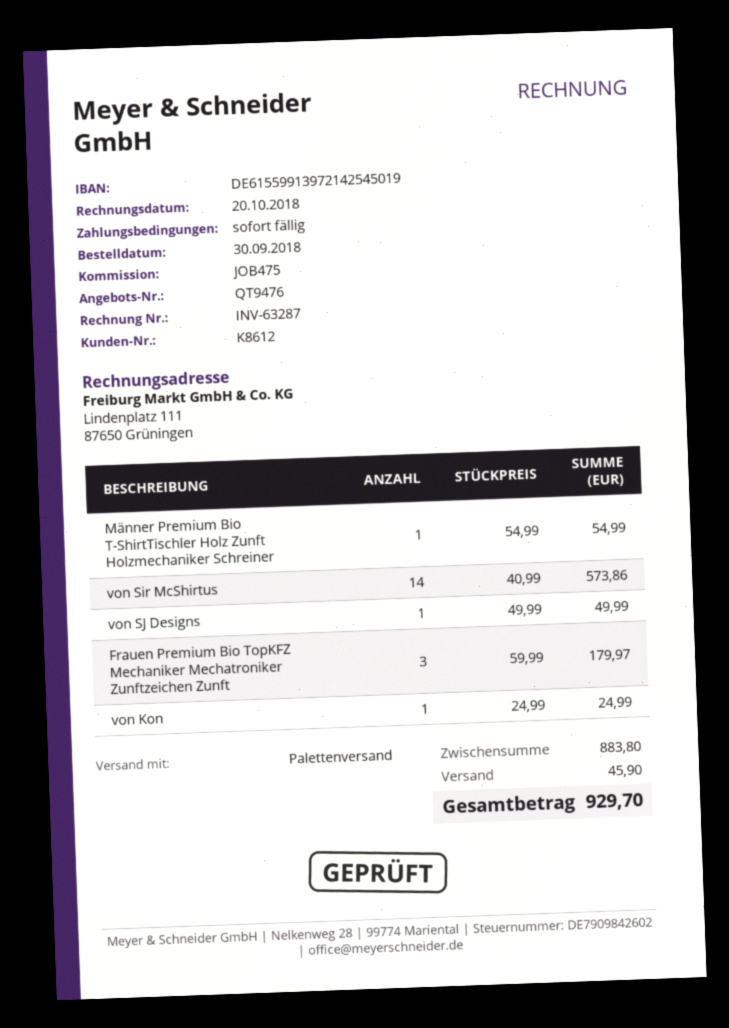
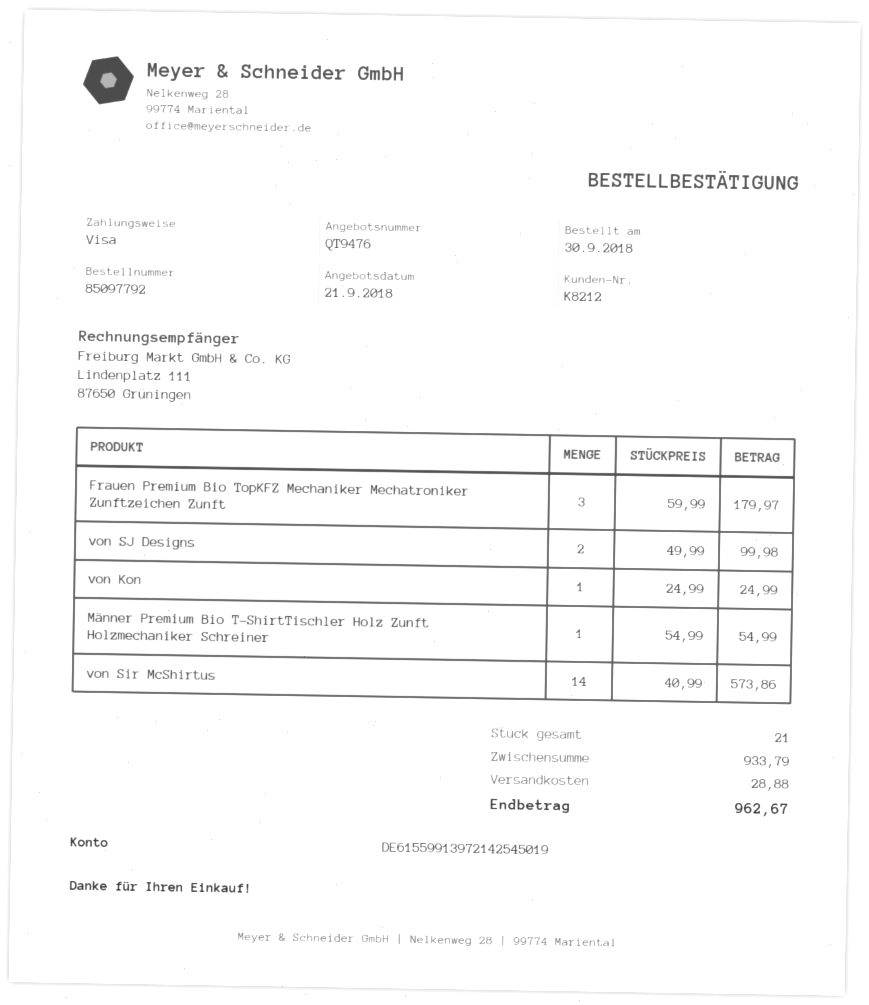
customer number: K8612 -> K8212
von SJ Designs: 1 x 49.99 = 49.99 -> 2 x 49.99 = 99.98
subtotal: 883.80 -> 933.79
shipping: 45.90 -> 28.88
total: 929.70 -> 962.67

